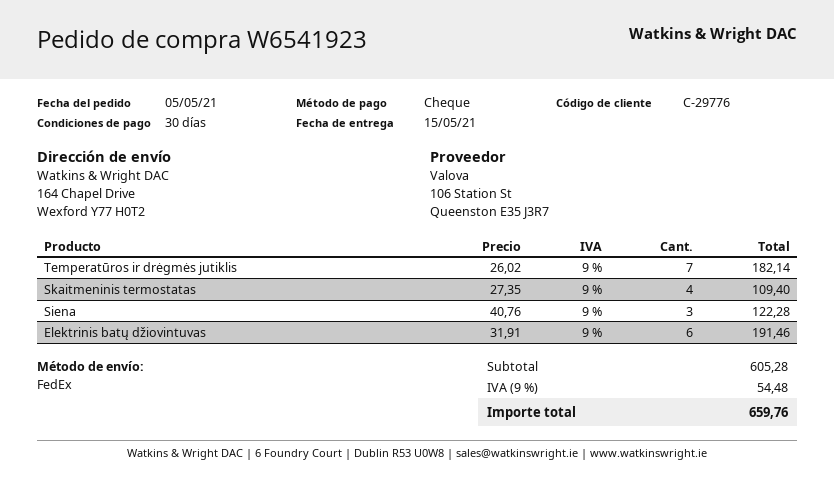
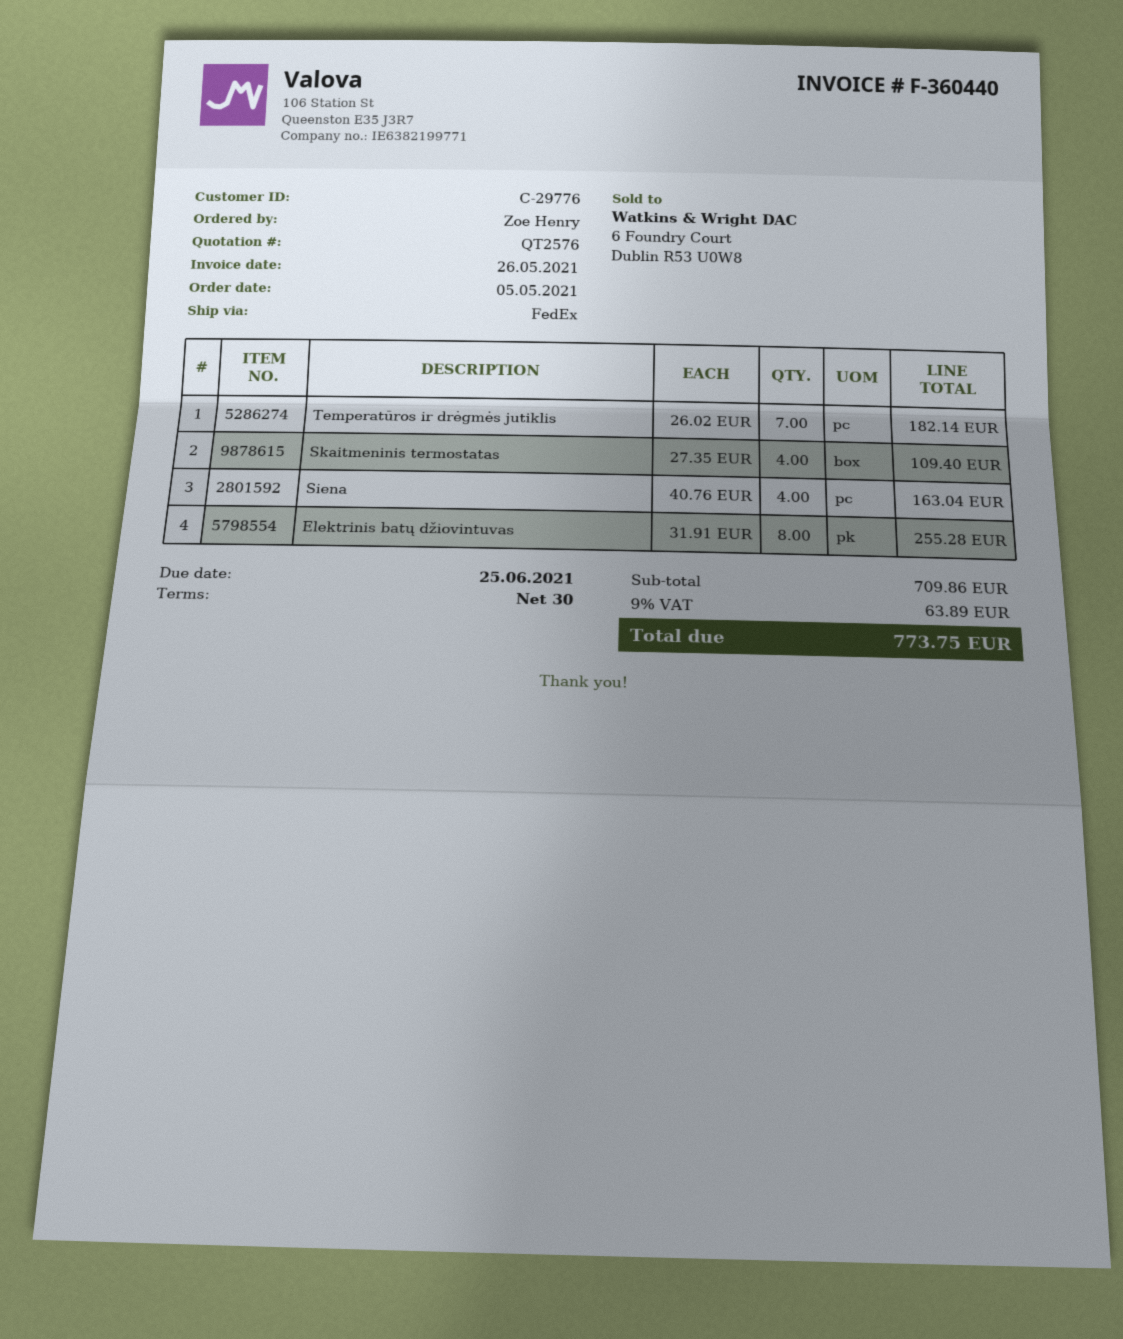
Siena: 3 x 40.76 = 122.28 -> 4 x 40.76 = 163.04
Elektrinis batų džiovintuvas: 6 x 31.91 = 191.46 -> 8 x 31.91 = 255.28
subtotal: 605.28 -> 709.86
tax: 9% = 54.48 -> 9% = 63.89
total: 659.76 -> 773.75

